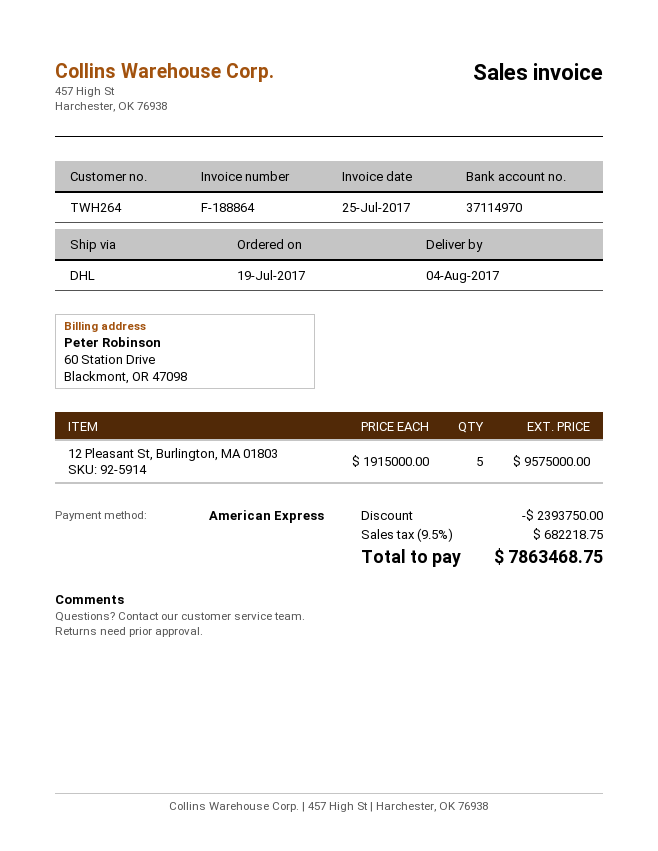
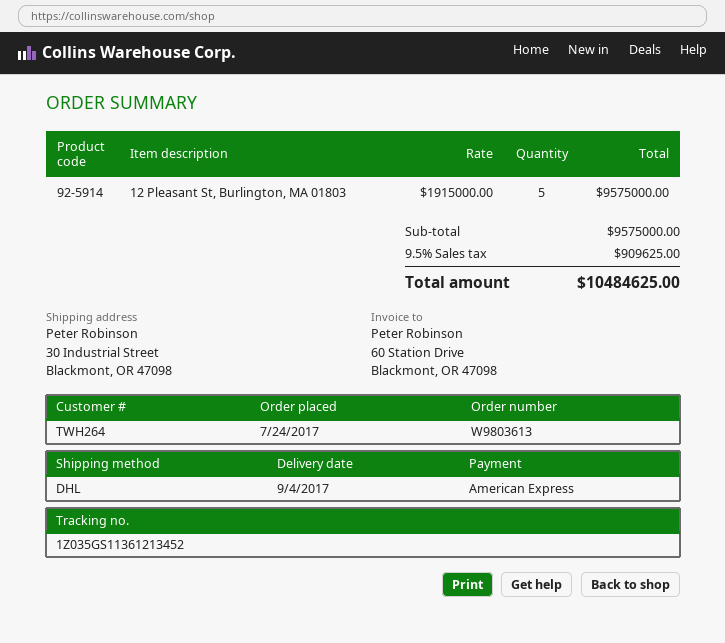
order date: 2017-07-19 -> 2017-07-24
delivery date: 2017-08-04 -> 2017-09-04
discount: 2393750.00 -> none
tax: 9.5% = 682218.75 -> 9.5% = 909625.00
total: 7863468.75 -> 10484625.00

